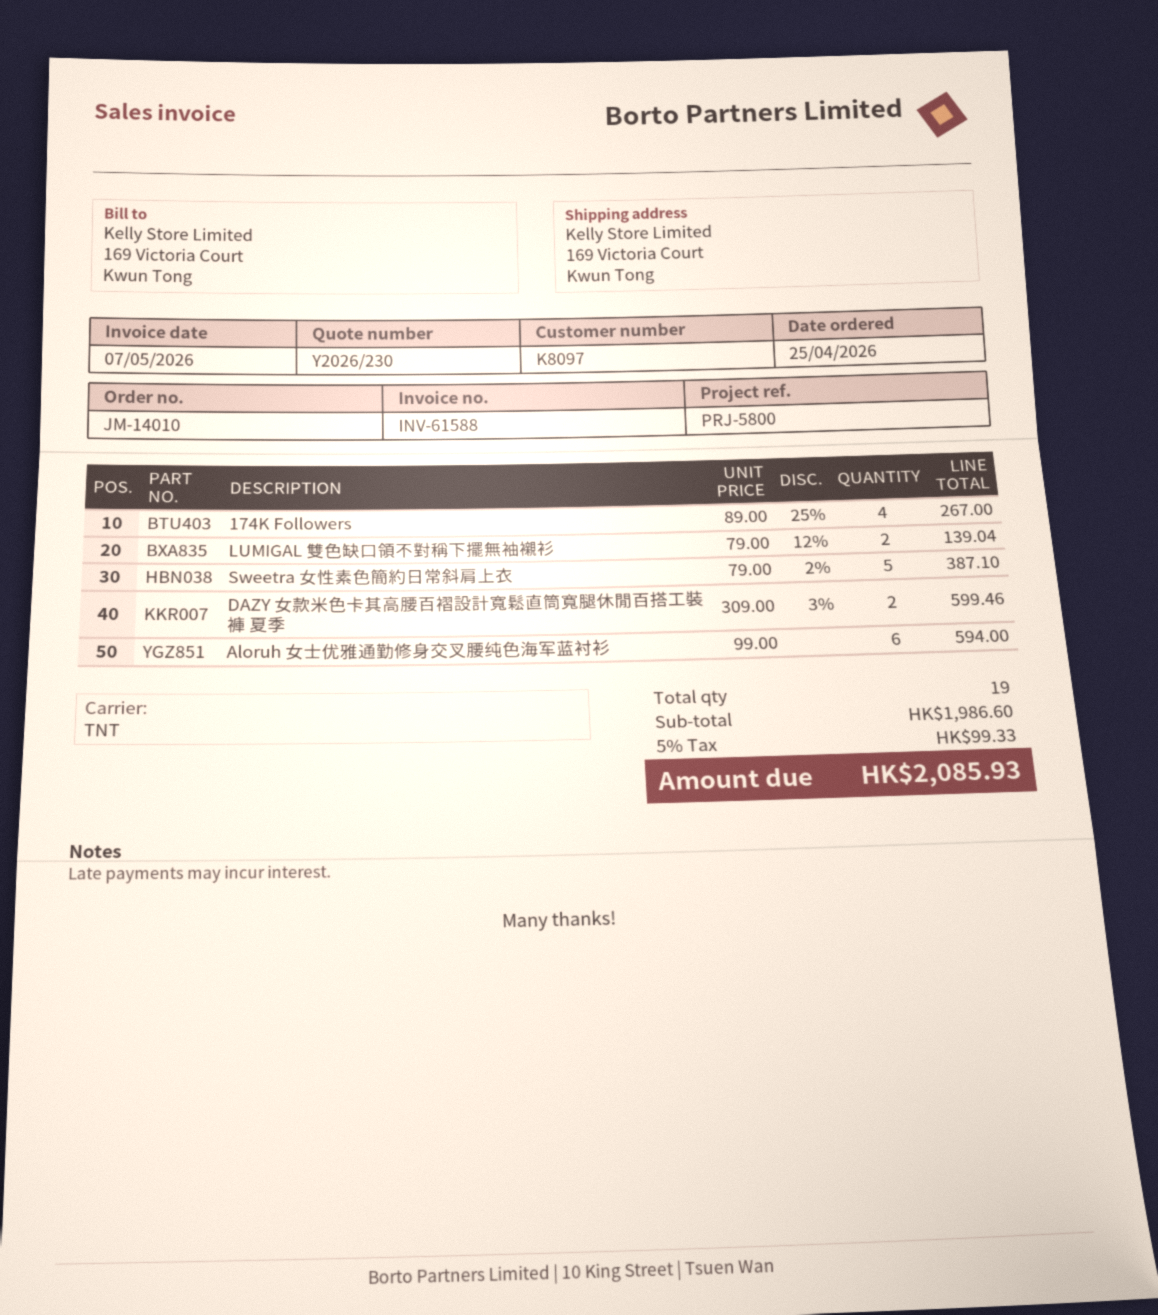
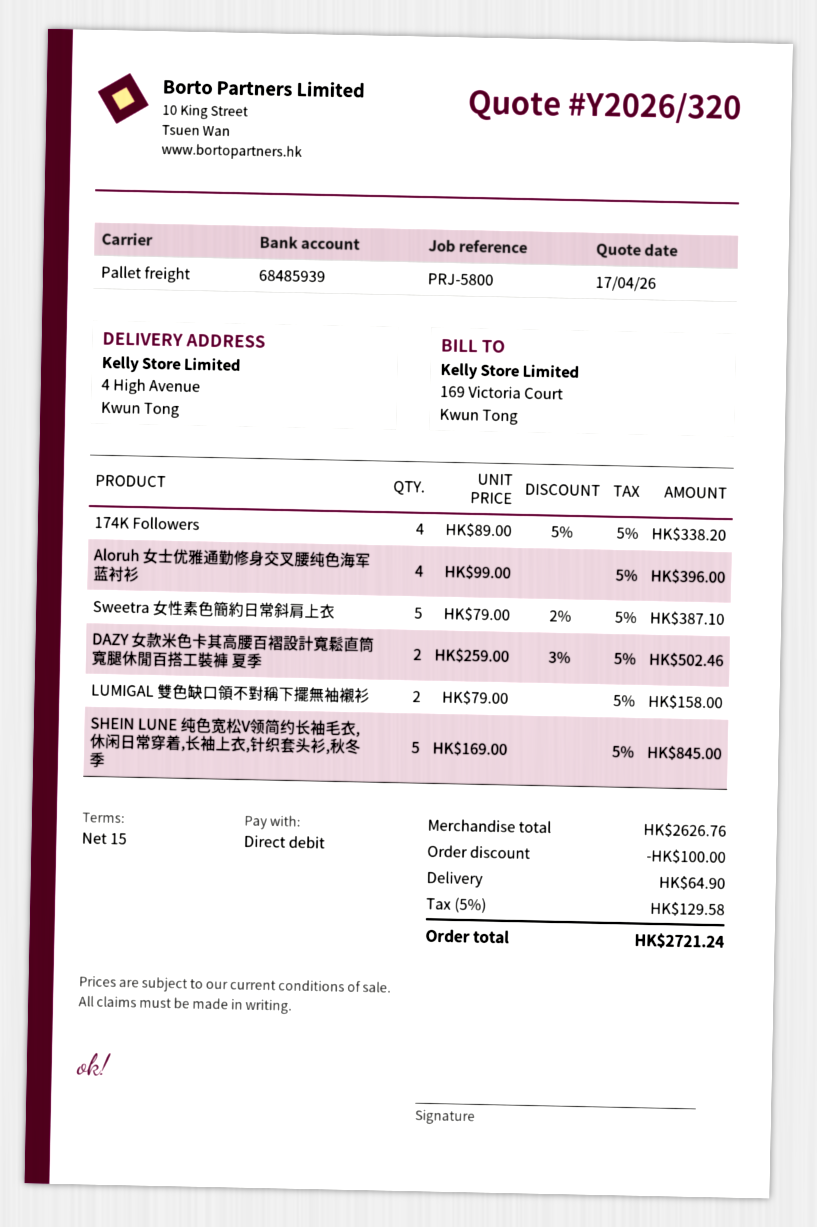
quote number: Y2026/230 -> Y2026/320
shipping method: TNT -> pallet freight
ship to: 169 Victoria Court, Kwun Tong -> 4 High Avenue, Kwun Tong
174K Followers: 4 x 89.00 - 25% = 267.00 -> 4 x 89.00 - 5% = 338.20
LUMIGAL 雙色缺口領不對稱下擺無袖襯衫: 2 x 79.00 - 12% = 139.04 -> 2 x 79.00 = 158.00
DAZY 女款米色卡其高腰百褶設計寬鬆直筒寬腿休閒百搭工裝褲 夏季: 2 x 309.00 - 3% = 599.46 -> 2 x 259.00 - 3% = 502.46
Aloruh 女士优雅通勤修身交叉腰纯色海军蓝衬衫: 6 x 99.00 = 594.00 -> 4 x 99.00 = 396.00
SHEIN LUNE 纯色宽松V领简约长袖毛衣,休闲日常穿着,长袖上衣,针织套头衫,秋冬季: none -> 5 x 169.00 = 845.00
subtotal: 1986.60 -> 2626.76
discount: none -> 100.00
shipping: none -> 64.90
tax: 5% = 99.33 -> 5% = 129.58
total: 2085.93 -> 2721.24

